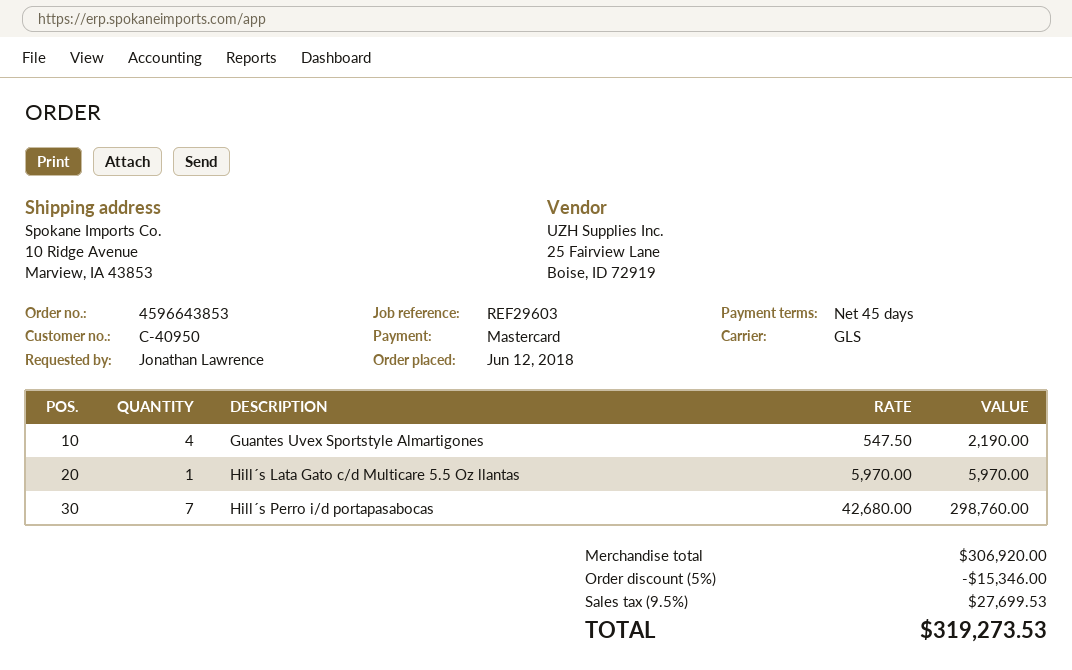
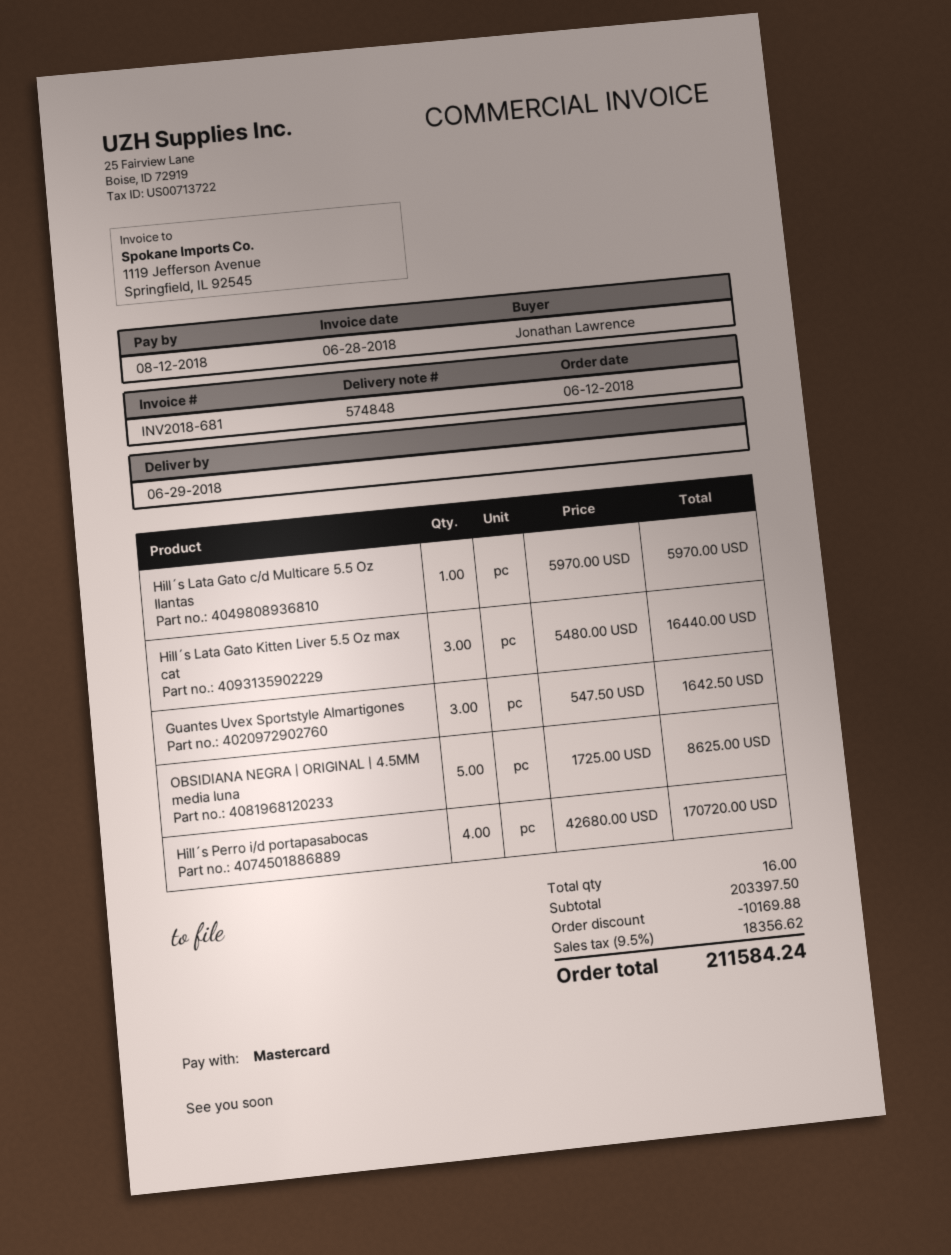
Guantes Uvex Sportstyle Almartigones: 4 x 547.50 = 2190.00 -> 3 x 547.50 = 1642.50
Hill´s Perro i/d portapasabocas: 7 x 42680.00 = 298760.00 -> 4 x 42680.00 = 170720.00
Hill´s Lata Gato Kitten Liver 5.5 Oz max cat: none -> 3 x 5480.00 = 16440.00
OBSIDIANA NEGRA | ORIGINAL | 4.5MM media luna: none -> 5 x 1725.00 = 8625.00
subtotal: 306920.00 -> 203397.50
discount: 15346.00 -> 10169.88
tax: 9.5% = 27699.53 -> 9.5% = 18356.62
total: 319273.53 -> 211584.24

